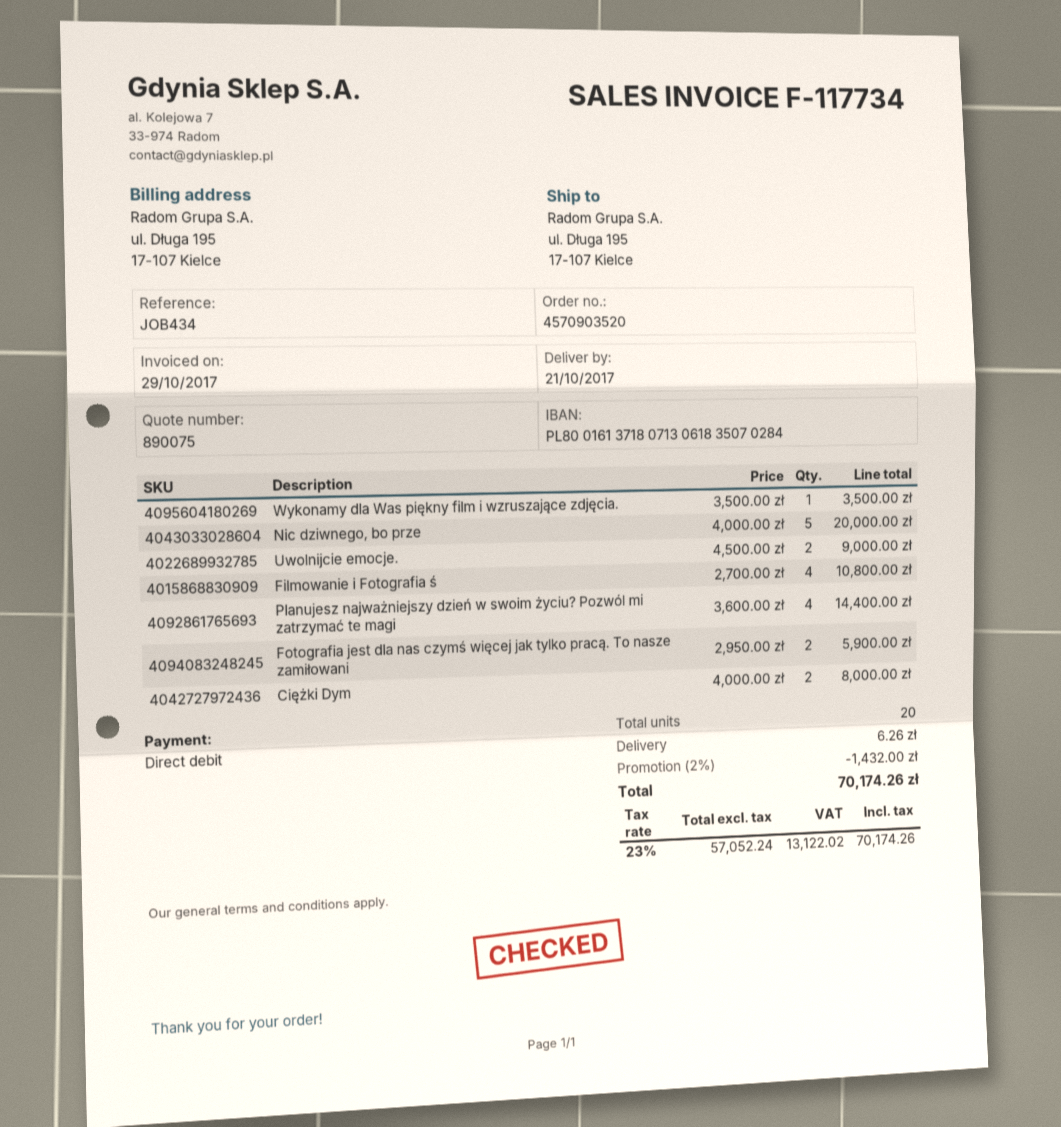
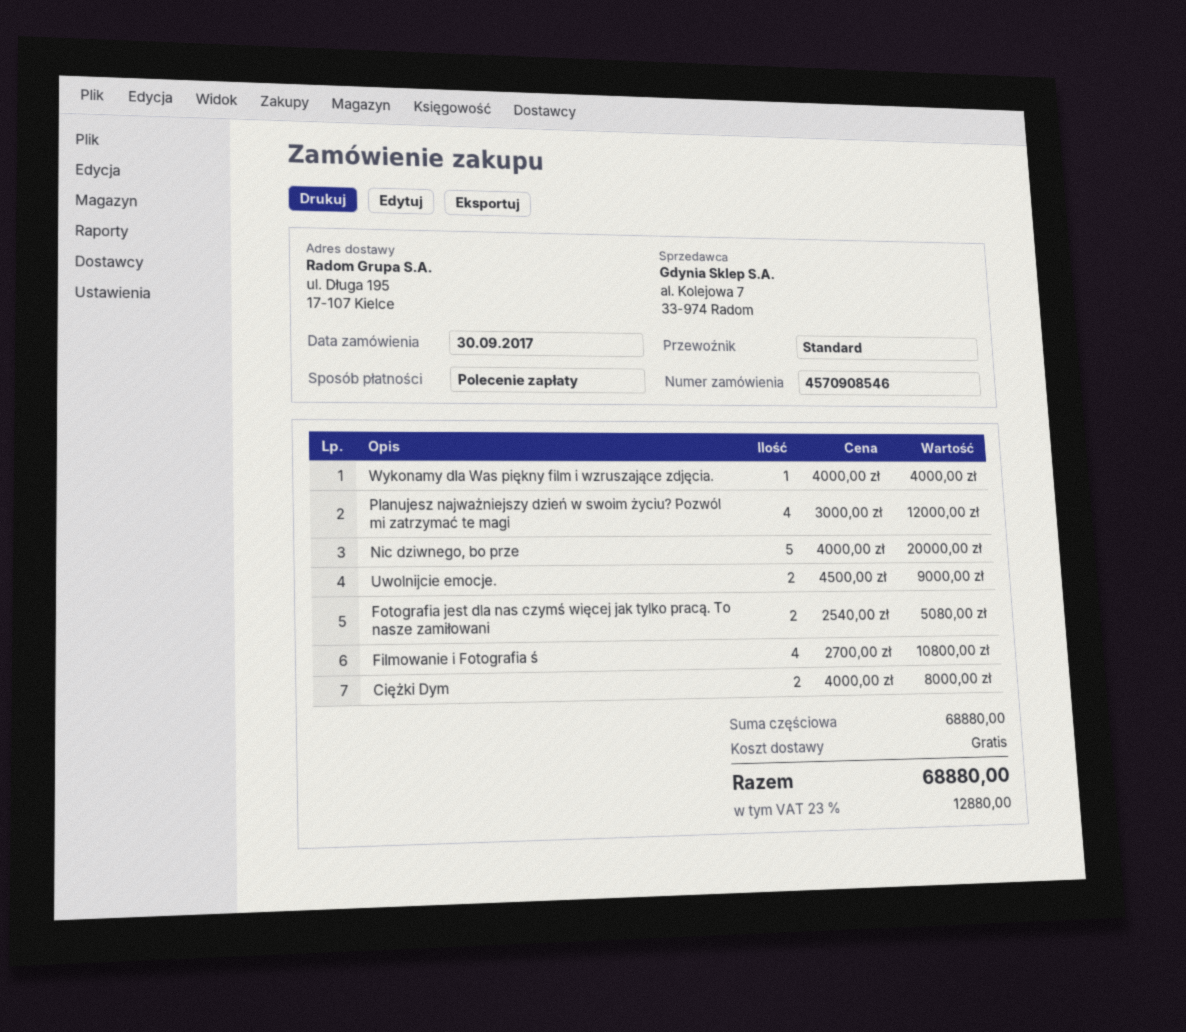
order number: 4570903520 -> 4570908546
Wykonamy dla Was piękny film i wzruszające zdjęcia.: 1 x 3500.00 = 3500.00 -> 1 x 4000.00 = 4000.00
Planujesz najważniejszy dzień w swoim życiu? Pozwól mi zatrzymać te magi: 4 x 3600.00 = 14400.00 -> 4 x 3000.00 = 12000.00
Fotografia jest dla nas czymś więcej jak tylko pracą. To nasze zamiłowani: 2 x 2950.00 = 5900.00 -> 2 x 2540.00 = 5080.00
discount: 2% = 1432.00 -> none
shipping: 6.26 -> 0.00
tax: 23% = 13122.02 -> 23% = 12880.00
total: 70174.26 -> 68880.00

